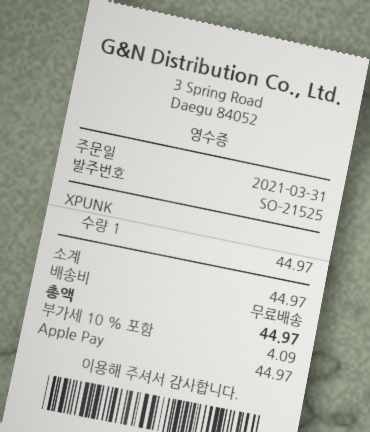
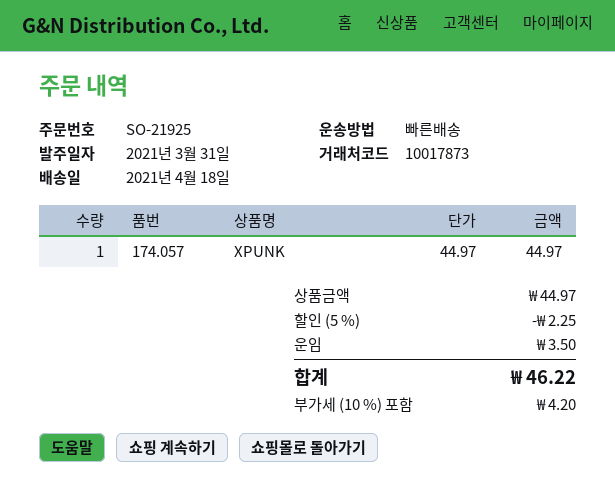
order number: SO-21525 -> SO-21925
discount: none -> 5% = 2.25
shipping: 0.00 -> 3.50
tax: 10% = 4.09 -> 10% = 4.20
total: 44.97 -> 46.22

